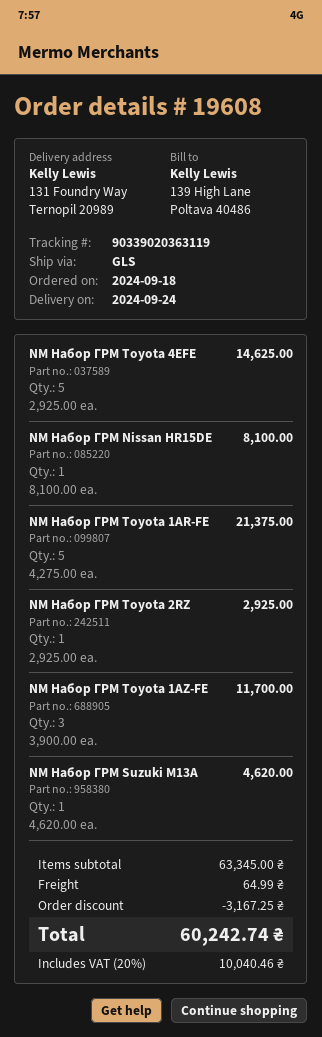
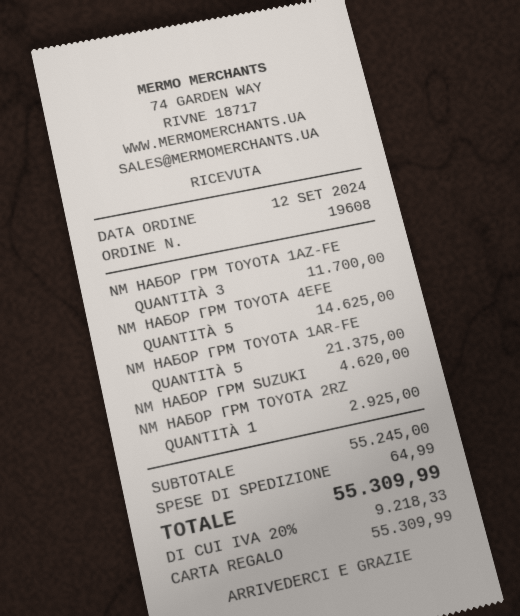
order date: 2024-09-18 -> 2024-09-12
NM Набор ГРМ Nissan HR15DE: 1 for 8100.00 -> none
subtotal: 63345.00 -> 55245.00
discount: 3167.25 -> none
tax: 20% = 10040.46 -> 20% = 9218.33
total: 60242.74 -> 55309.99

